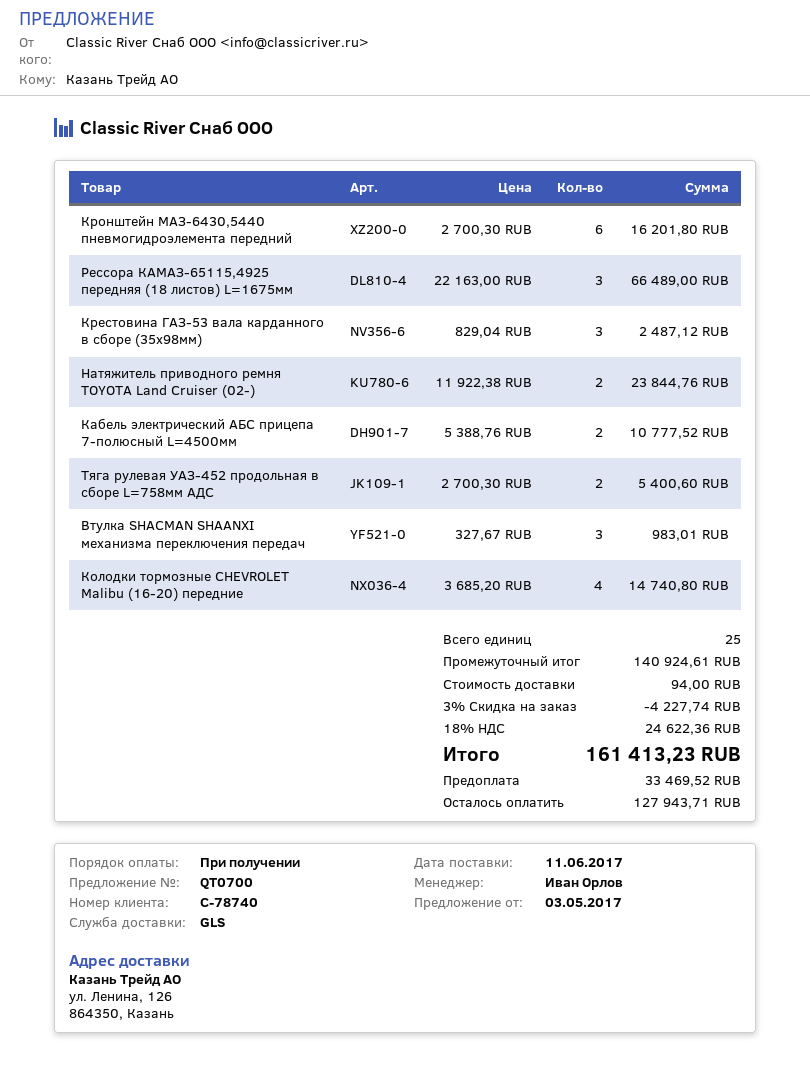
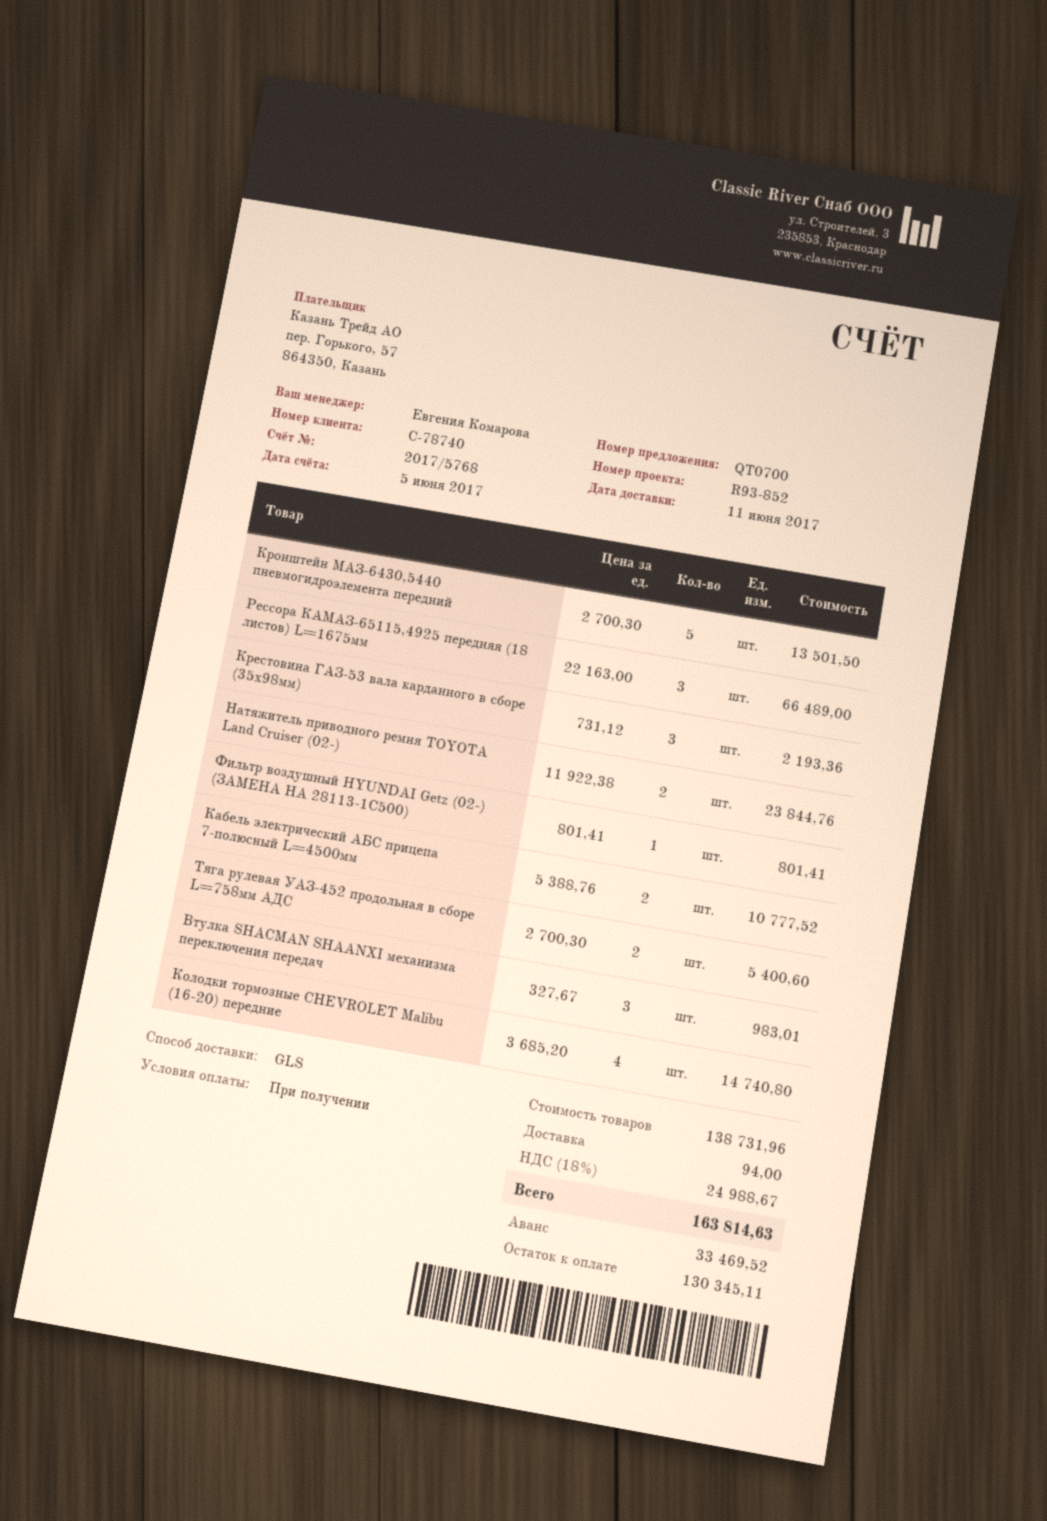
sales rep: Иван Орлов -> Евгения Комарова
Кронштейн МАЗ-6430,5440 пневмогидроэлемента передний: 6 x 2700.30 = 16201.80 -> 5 x 2700.30 = 13501.50
Крестовина ГАЗ-53 вала карданного в сборе (35х98мм): 3 x 829.04 = 2487.12 -> 3 x 731.12 = 2193.36
Фильтр воздушный HYUNDAI Getz (02-) (ЗАМЕНА НА 28113-1C500): none -> 1 x 801.41 = 801.41
subtotal: 140924.61 -> 138731.96
discount: 3% = 4227.74 -> none
tax: 18% = 24622.36 -> 18% = 24988.67
total: 161413.23 -> 163814.63
balance: 127943.71 -> 130345.11

